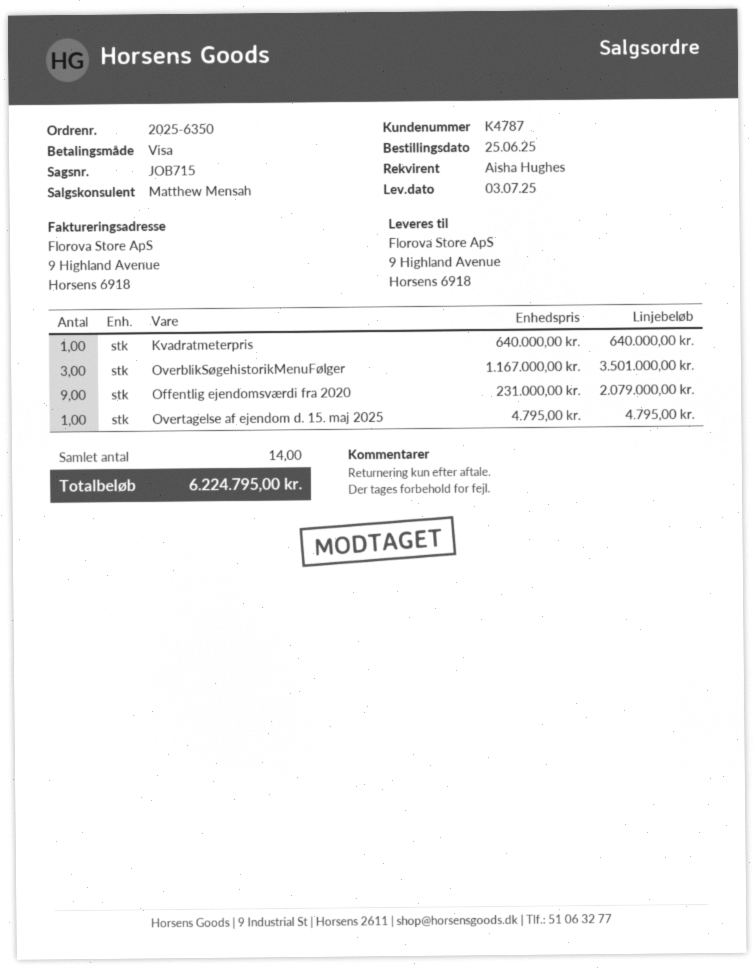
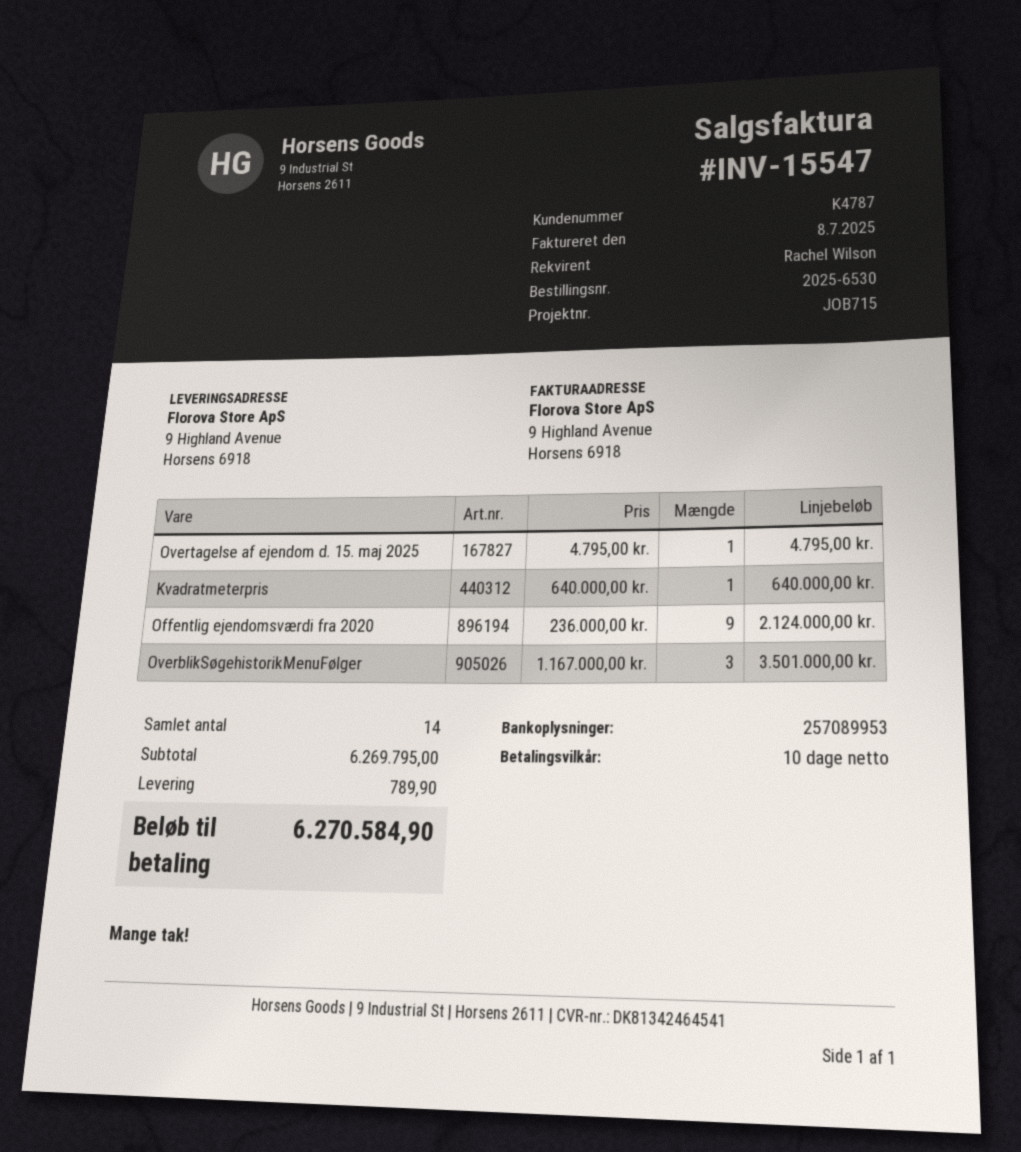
order number: 2025-6350 -> 2025-6530
ordered by: Aisha Hughes -> Rachel Wilson
Offentlig ejendomsværdi fra 2020: 9 x 231000.00 = 2079000.00 -> 9 x 236000.00 = 2124000.00
shipping: none -> 789.90
total: 6224795.00 -> 6270584.90

